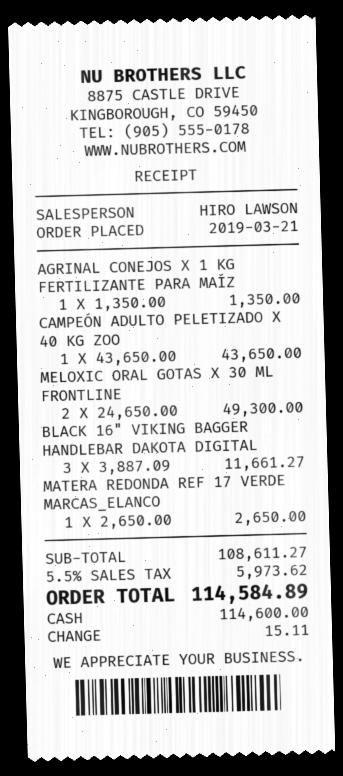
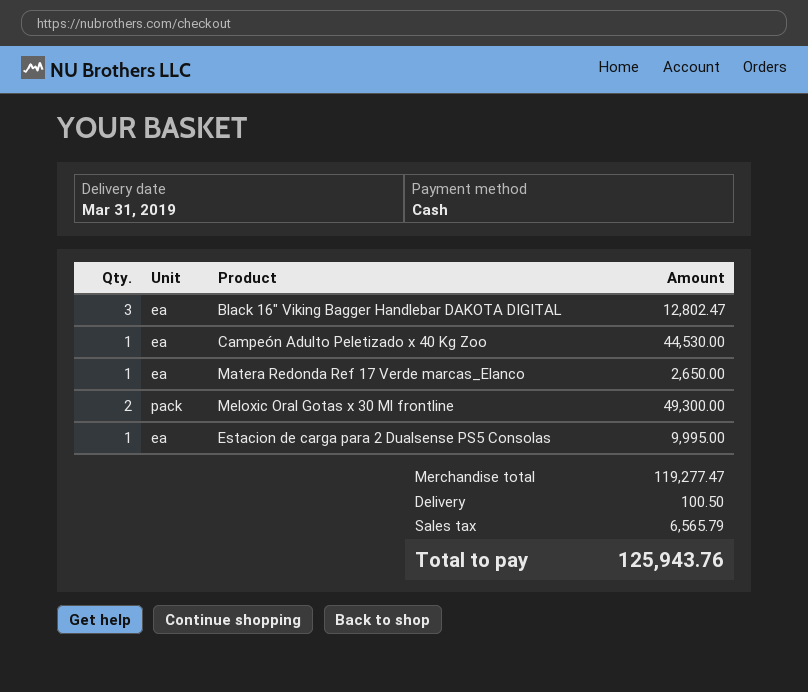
AGRINAL CONEJOS X 1 KG FERTILIZANTE PARA MAÍZ: 1 for 1350.00 -> none
CAMPEÓN ADULTO PELETIZADO X 40 KG ZOO: 1 for 43650.00 -> 1 for 44530.00
BLACK 16" VIKING BAGGER HANDLEBAR DAKOTA DIGITAL: 3 for 11661.27 -> 3 for 12802.47
Estacion de carga para 2 Dualsense PS5 Consolas: none -> 1 for 9995.00
subtotal: 108611.27 -> 119277.47
shipping: none -> 100.50
tax: 5973.62 -> 6565.79
total: 114584.89 -> 125943.76

